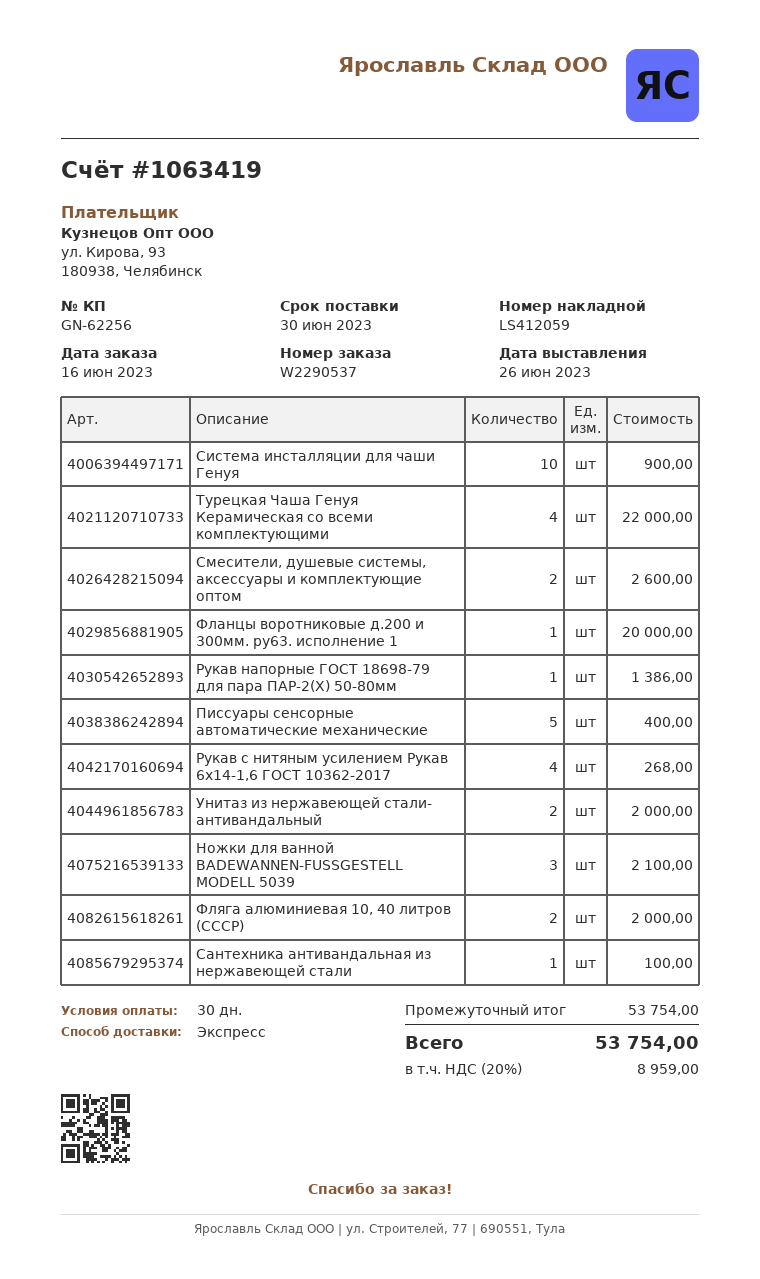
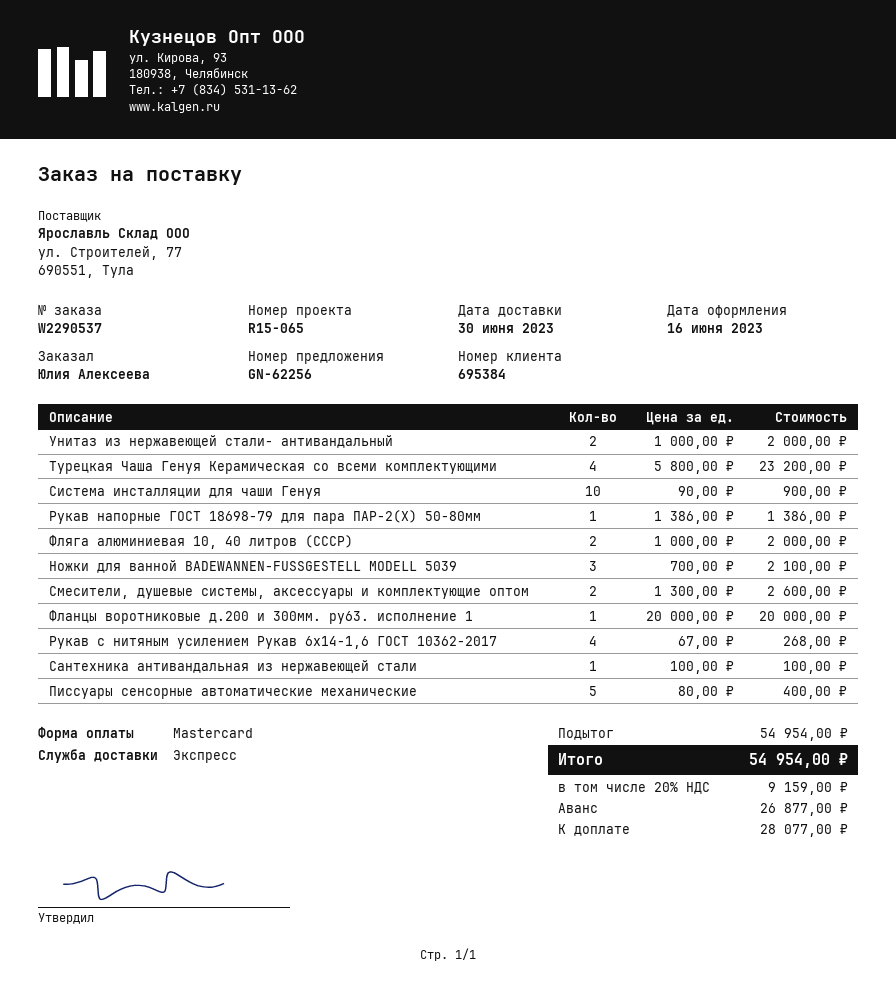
Турецкая Чаша Генуя Керамическая со всеми комплектующими: 4 for 22000.00 -> 4 for 23200.00
subtotal: 53754.00 -> 54954.00
tax: 20% = 8959.00 -> 20% = 9159.00
total: 53754.00 -> 54954.00

